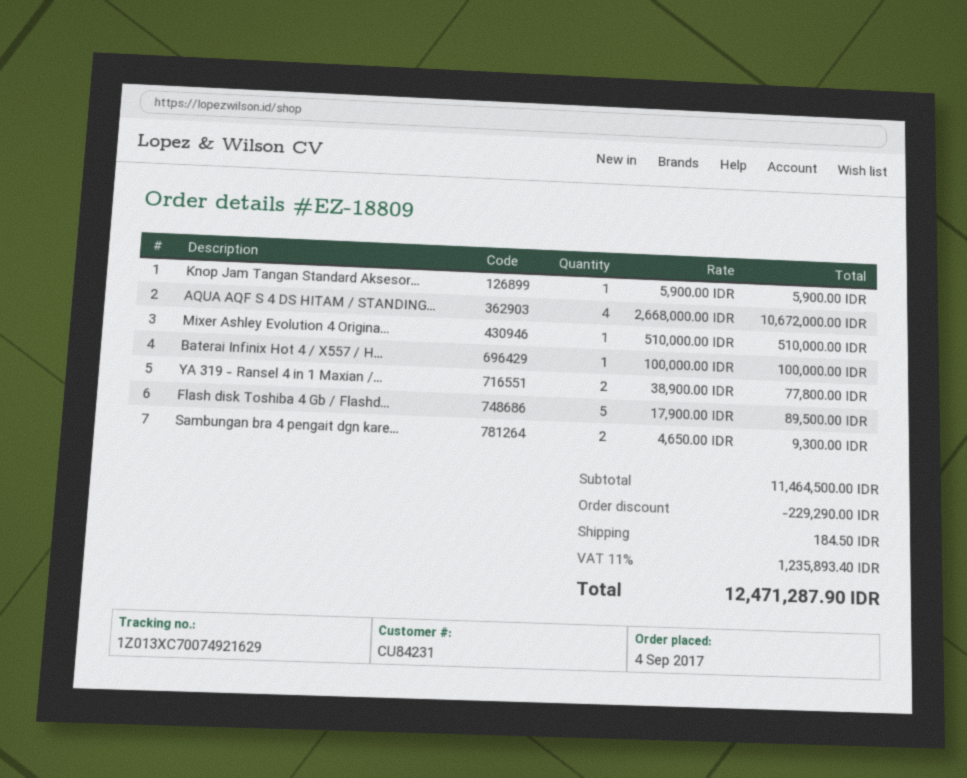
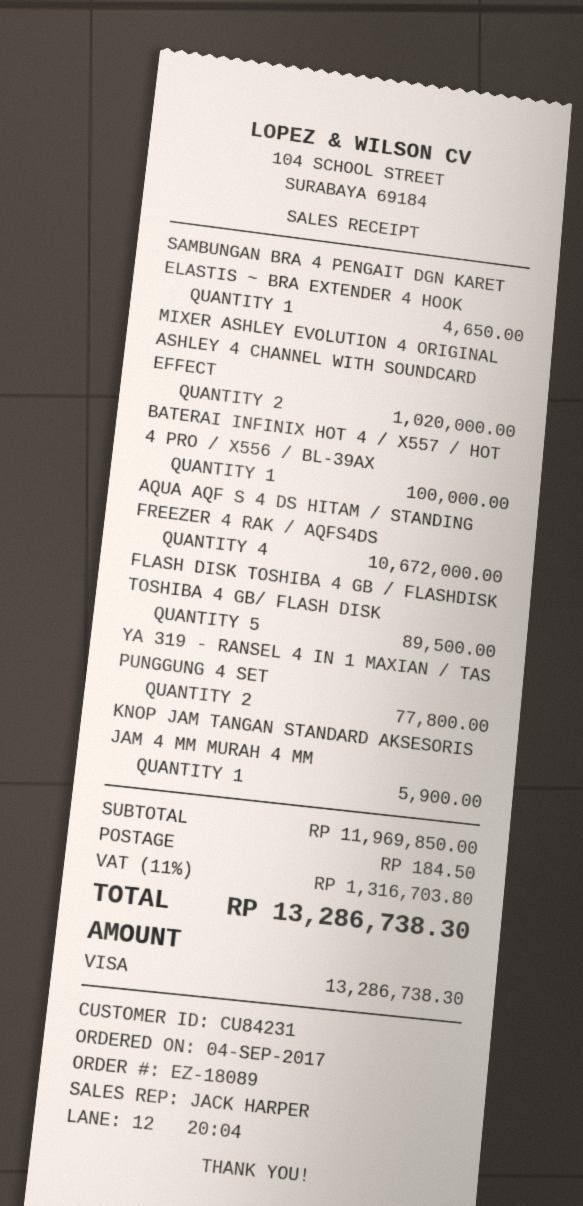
order number: EZ-18809 -> EZ-18089
Mixer Ashley Evolution 4 Origina...: 1 for 510000.00 -> 2 for 1020000.00
Sambungan bra 4 pengait dgn kare...: 2 for 9300.00 -> 1 for 4650.00
subtotal: 11464500.00 -> 11969850.00
discount: 229290.00 -> none
tax: 11% = 1235893.40 -> 11% = 1316703.80
total: 12471287.90 -> 13286738.30

